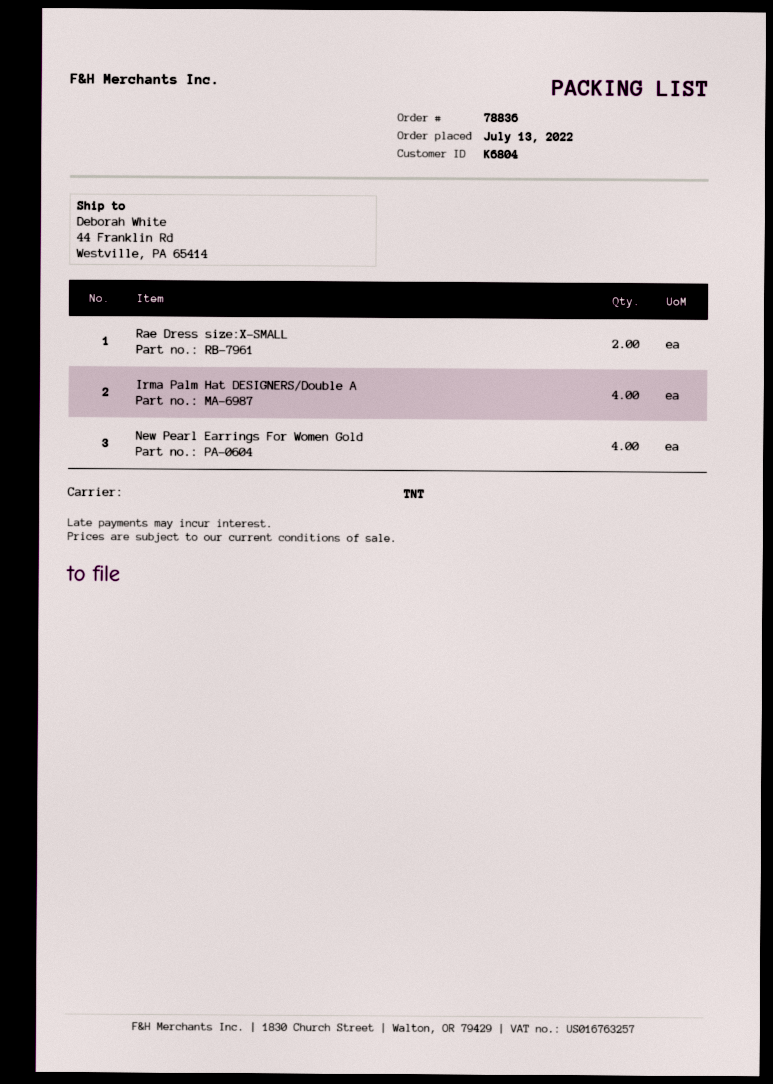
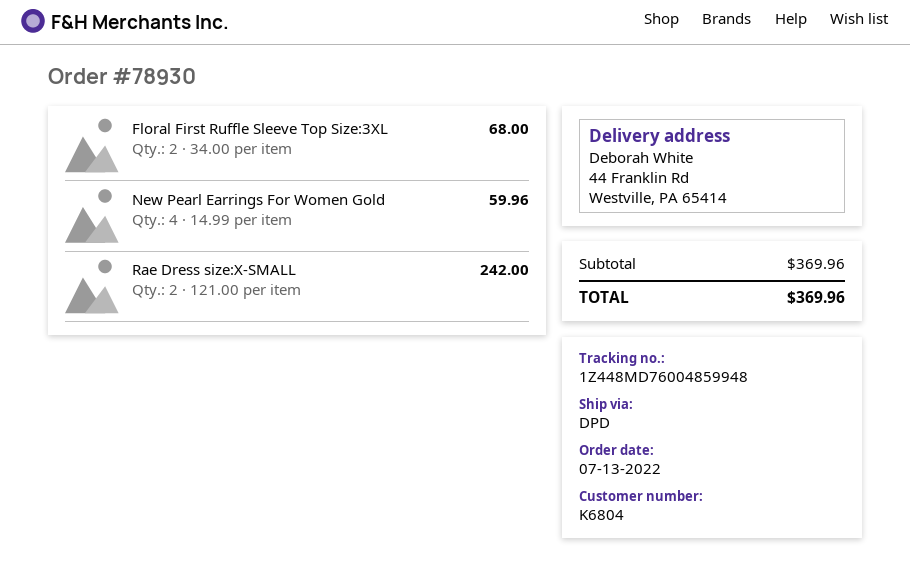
order number: 78836 -> 78930
shipping method: TNT -> DPD
Irma Palm Hat DESIGNERS/Double A: 4 -> none
Floral First Ruffle Sleeve Top Size:3XL: none -> 2

